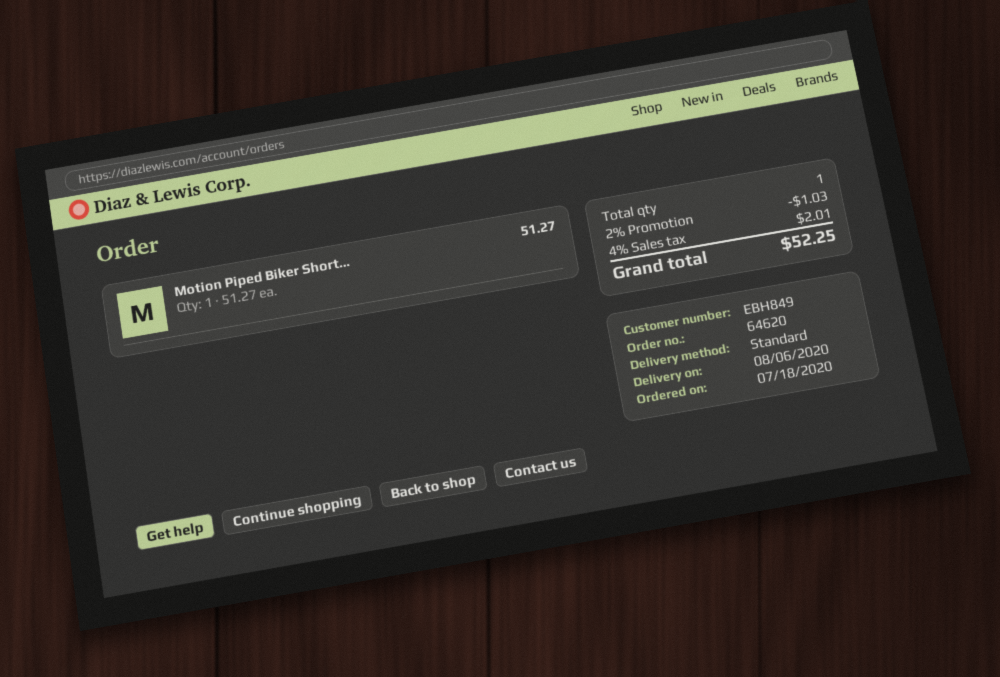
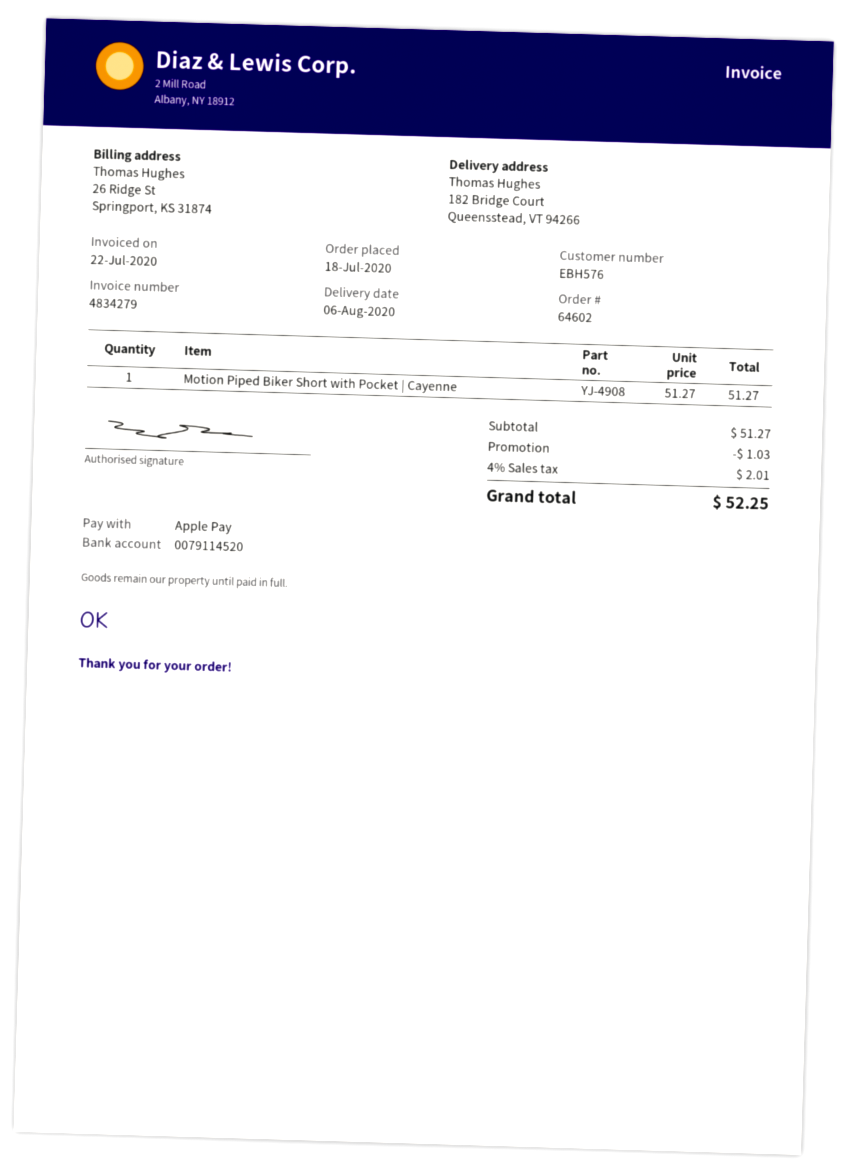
order number: 64620 -> 64602
customer number: EBH849 -> EBH576

